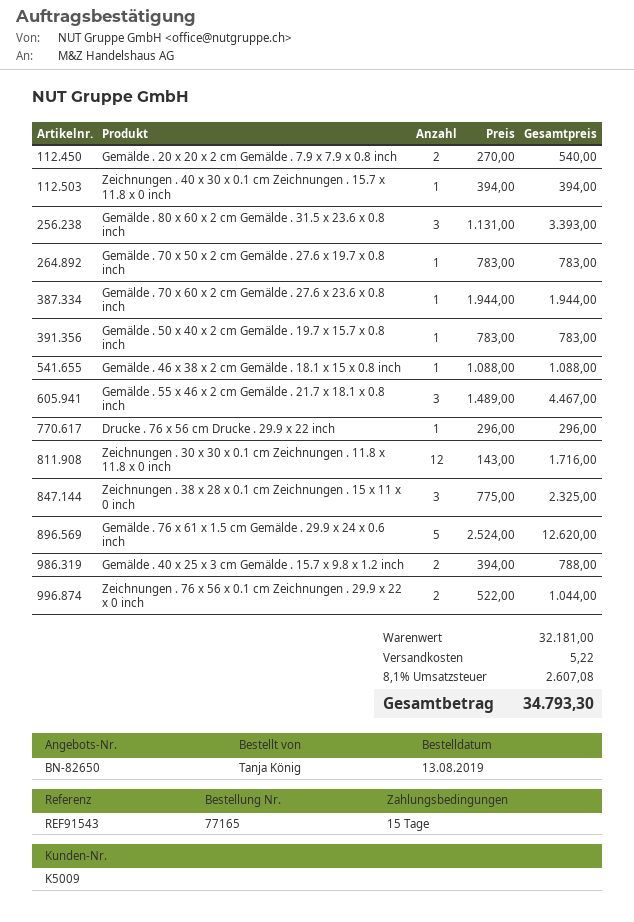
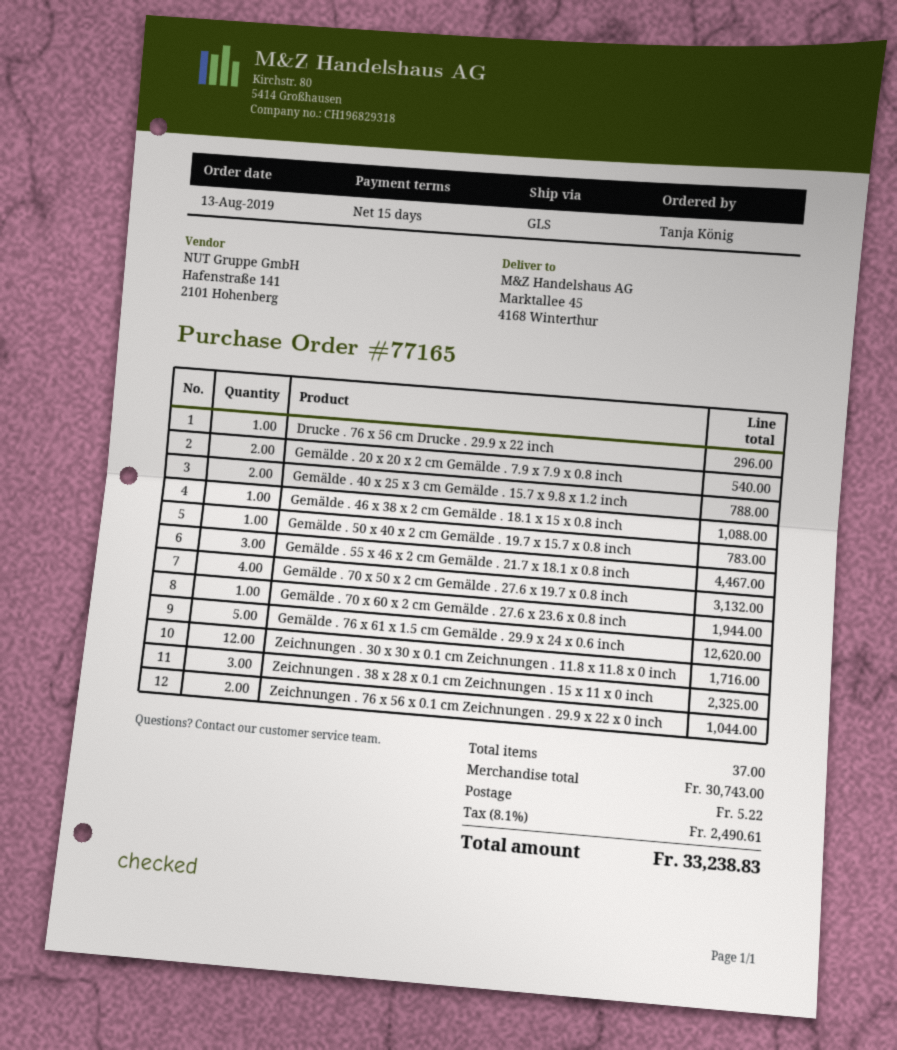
Zeichnungen . 40 x 30 x 0.1 cm Zeichnungen . 15.7 x 11.8 x 0 inch: 1 for 394.00 -> none
Gemälde . 80 x 60 x 2 cm Gemälde . 31.5 x 23.6 x 0.8 inch: 3 for 3393.00 -> none
Gemälde . 70 x 50 x 2 cm Gemälde . 27.6 x 19.7 x 0.8 inch: 1 for 783.00 -> 4 for 3132.00
subtotal: 32181.00 -> 30743.00
tax: 8.1% = 2607.08 -> 8.1% = 2490.61
total: 34793.30 -> 33238.83

